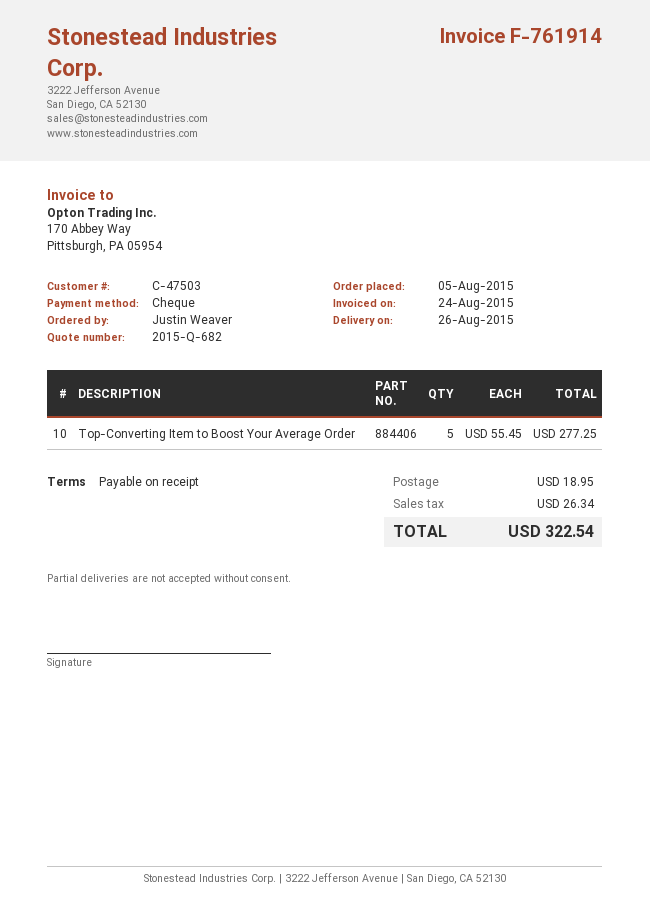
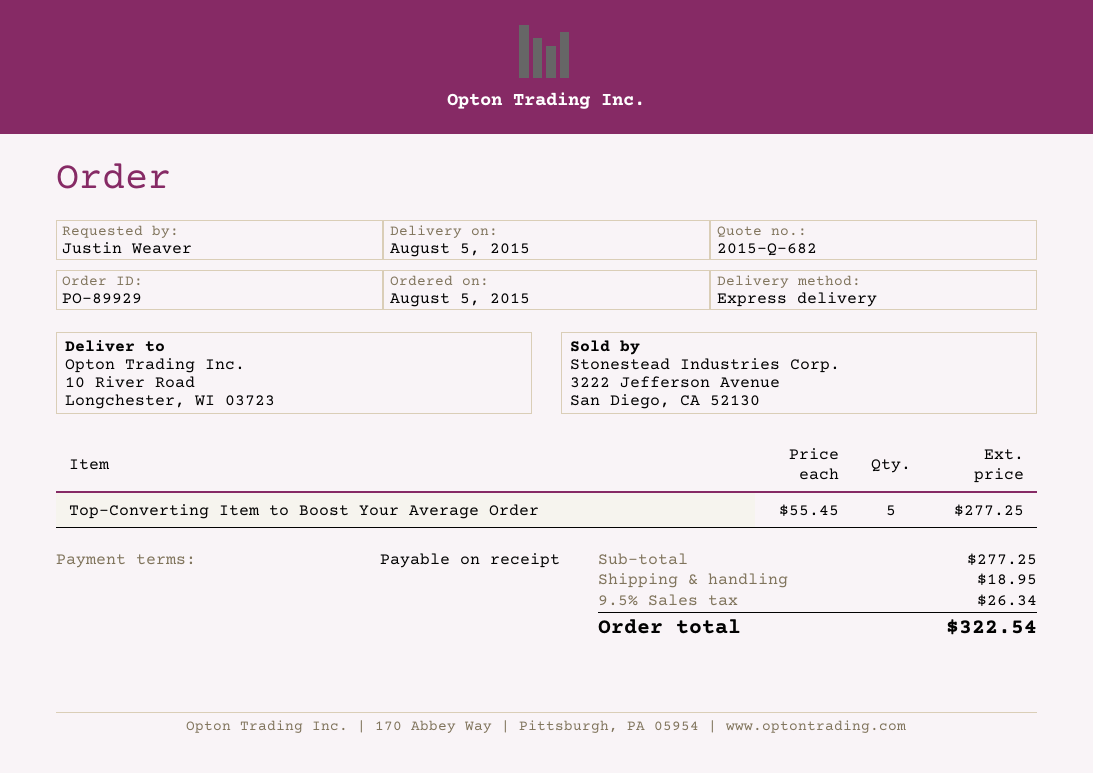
delivery date: 2015-08-26 -> 2015-08-05

